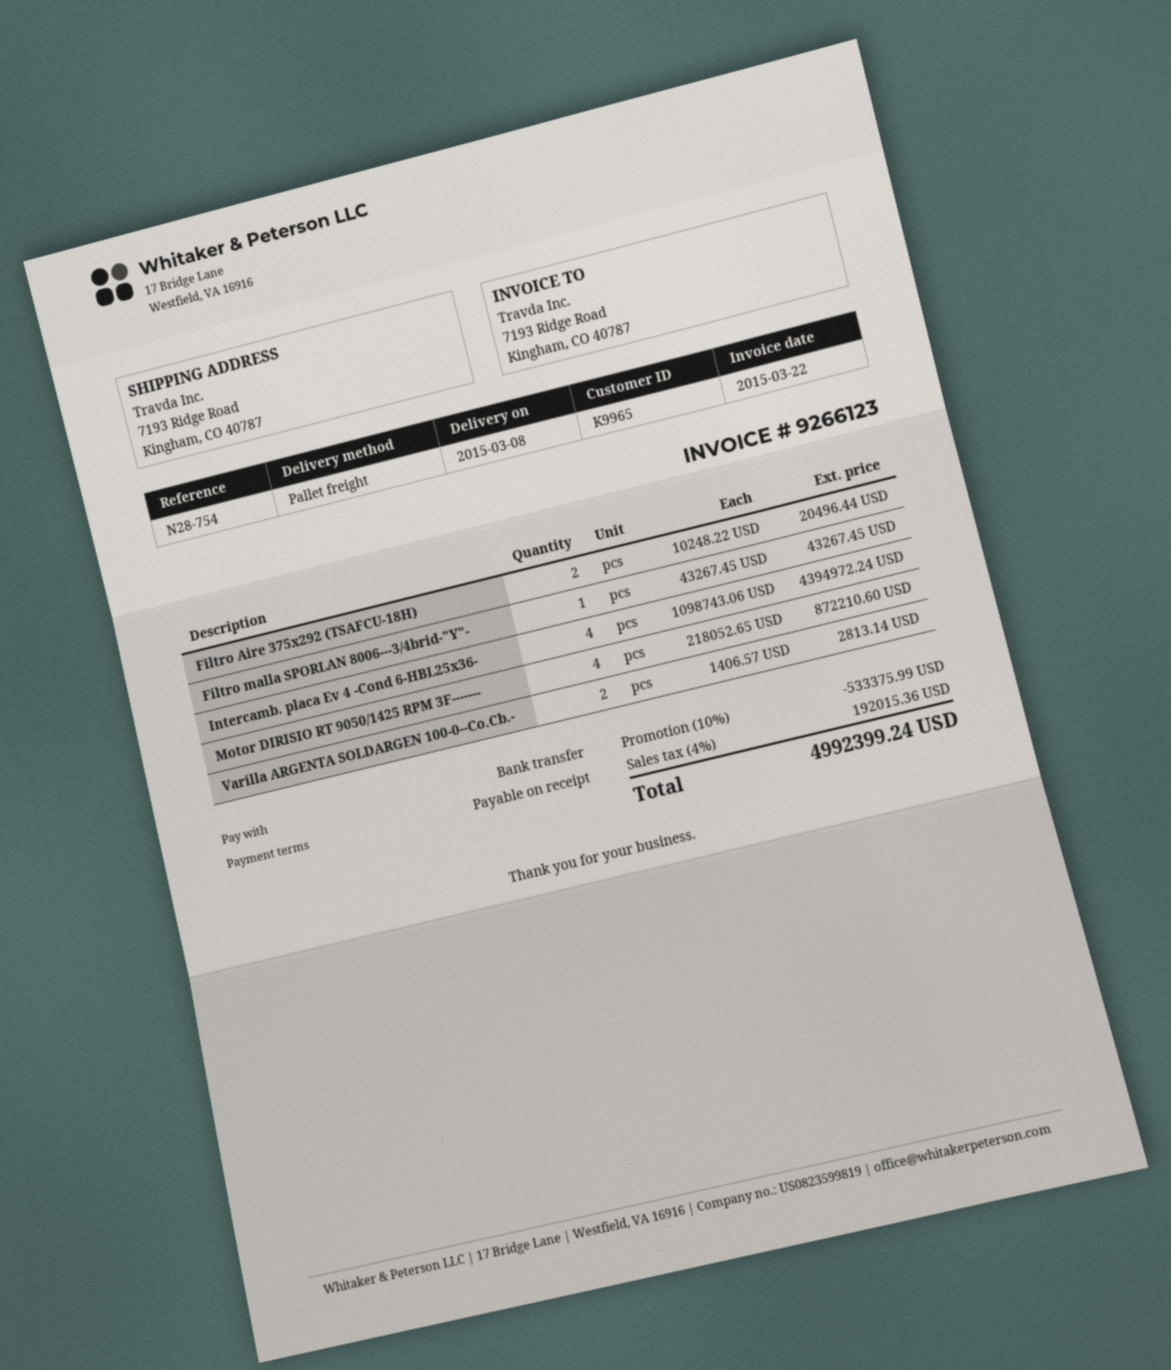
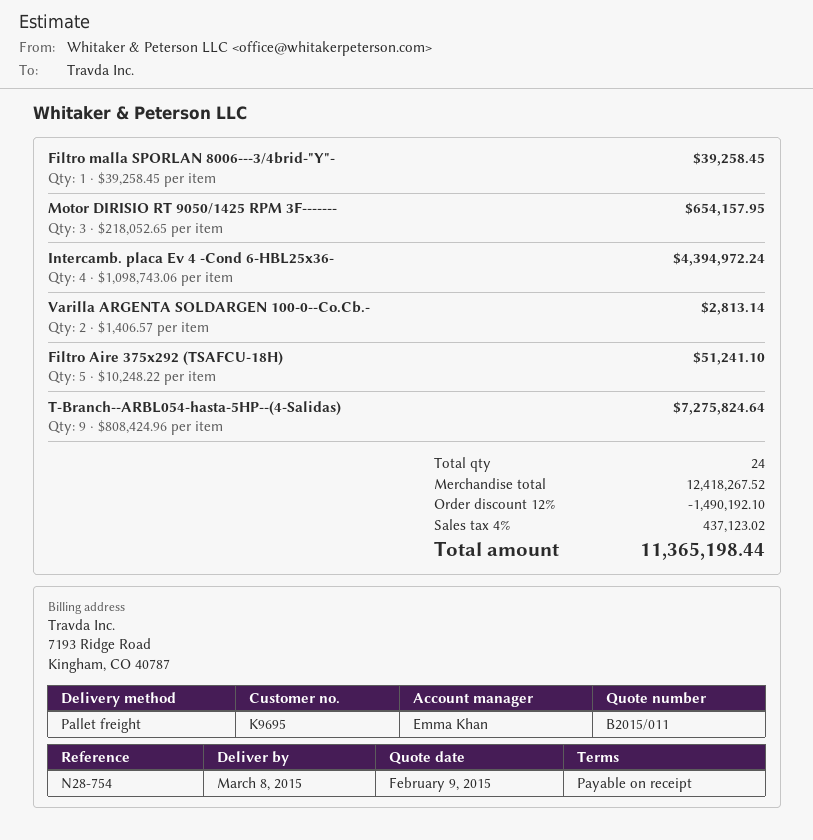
customer number: K9965 -> K9695
Filtro Aire 375x292 (TSAFCU-18H): 2 x 10248.22 = 20496.44 -> 5 x 10248.22 = 51241.10
Filtro malla SPORLAN 8006---3/4brid-"Y"-: 1 x 43267.45 = 43267.45 -> 1 x 39258.45 = 39258.45
Motor DIRISIO RT 9050/1425 RPM 3F-------: 4 x 218052.65 = 872210.60 -> 3 x 218052.65 = 654157.95
T-Branch--ARBL054-hasta-5HP--(4-Salidas): none -> 9 x 808424.96 = 7275824.64
discount: 10% = 533375.99 -> 12% = 1490192.10
tax: 4% = 192015.36 -> 4% = 437123.02
total: 4992399.24 -> 11365198.44

